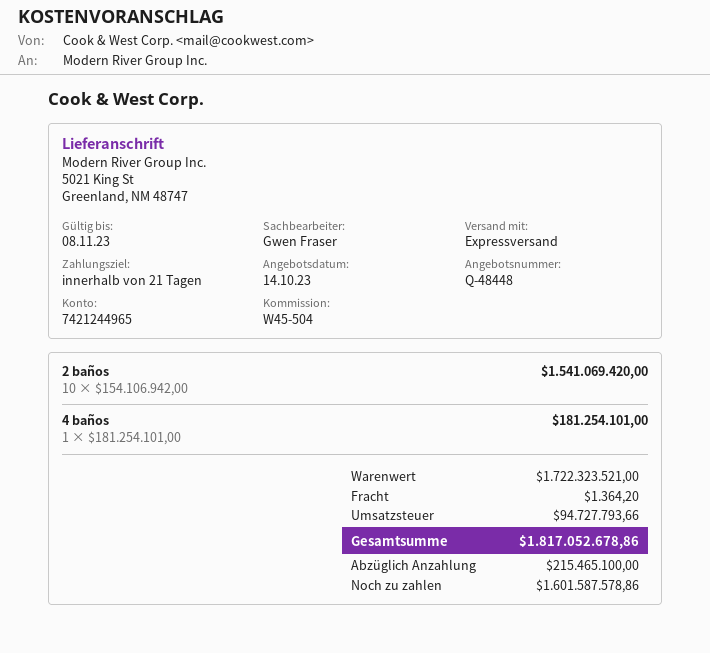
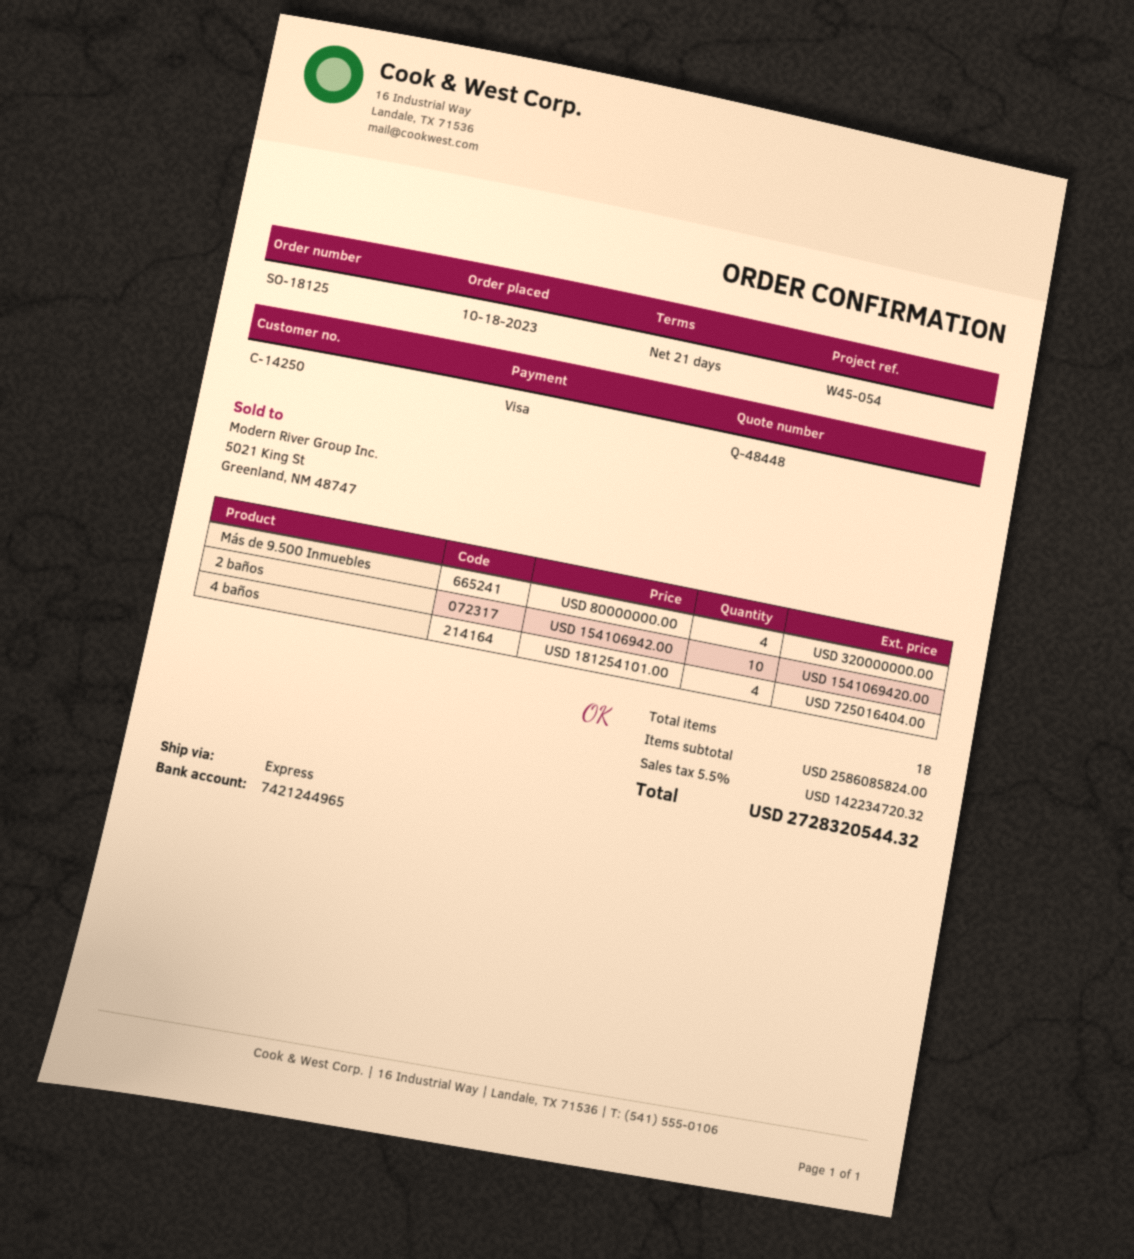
reference: W45-504 -> W45-054
4 baños: 1 x 181254101.00 = 181254101.00 -> 4 x 181254101.00 = 725016404.00
Más de 9.500 Inmuebles: none -> 4 x 80000000.00 = 320000000.00
subtotal: 1722323521.00 -> 2586085824.00
shipping: 1364.20 -> none
tax: 94727793.66 -> 142234720.32
total: 1817052678.86 -> 2728320544.32

